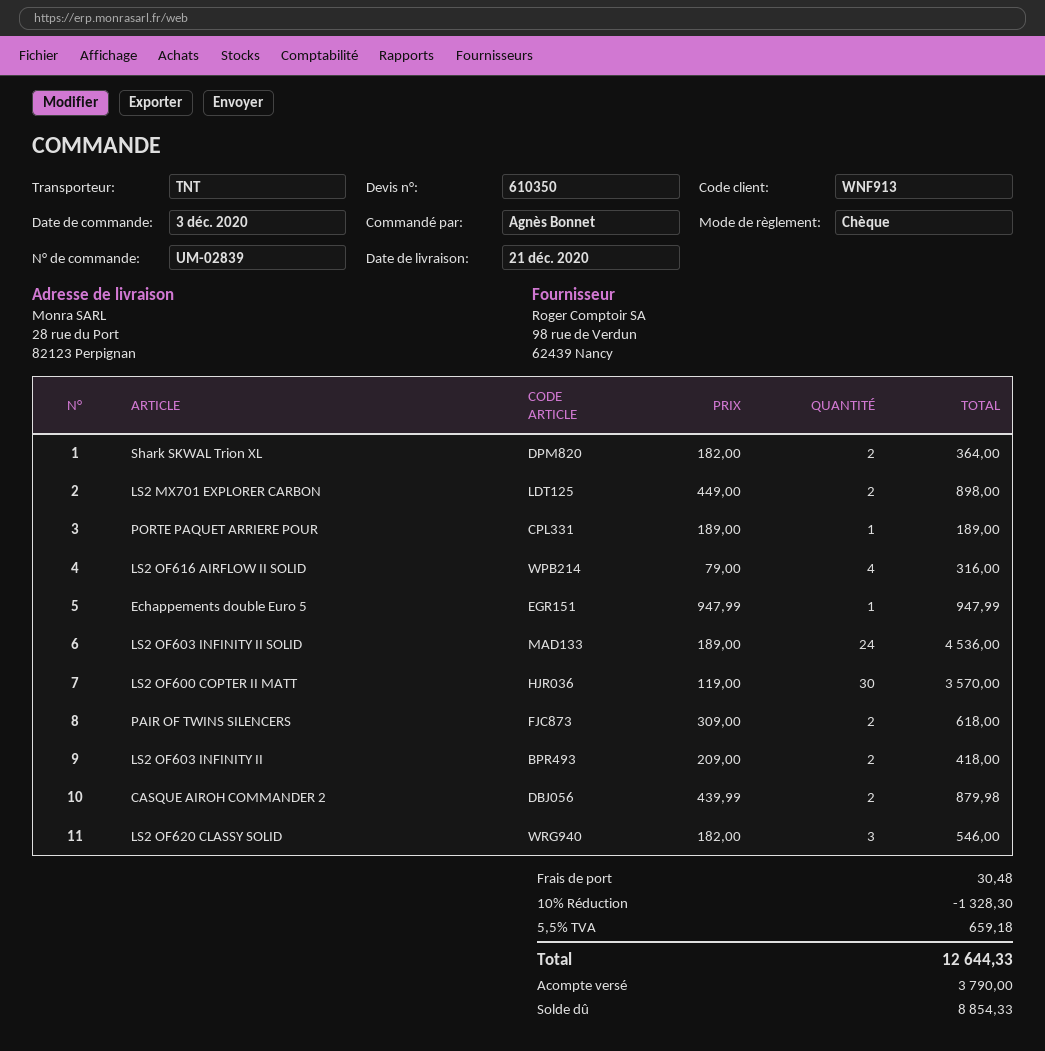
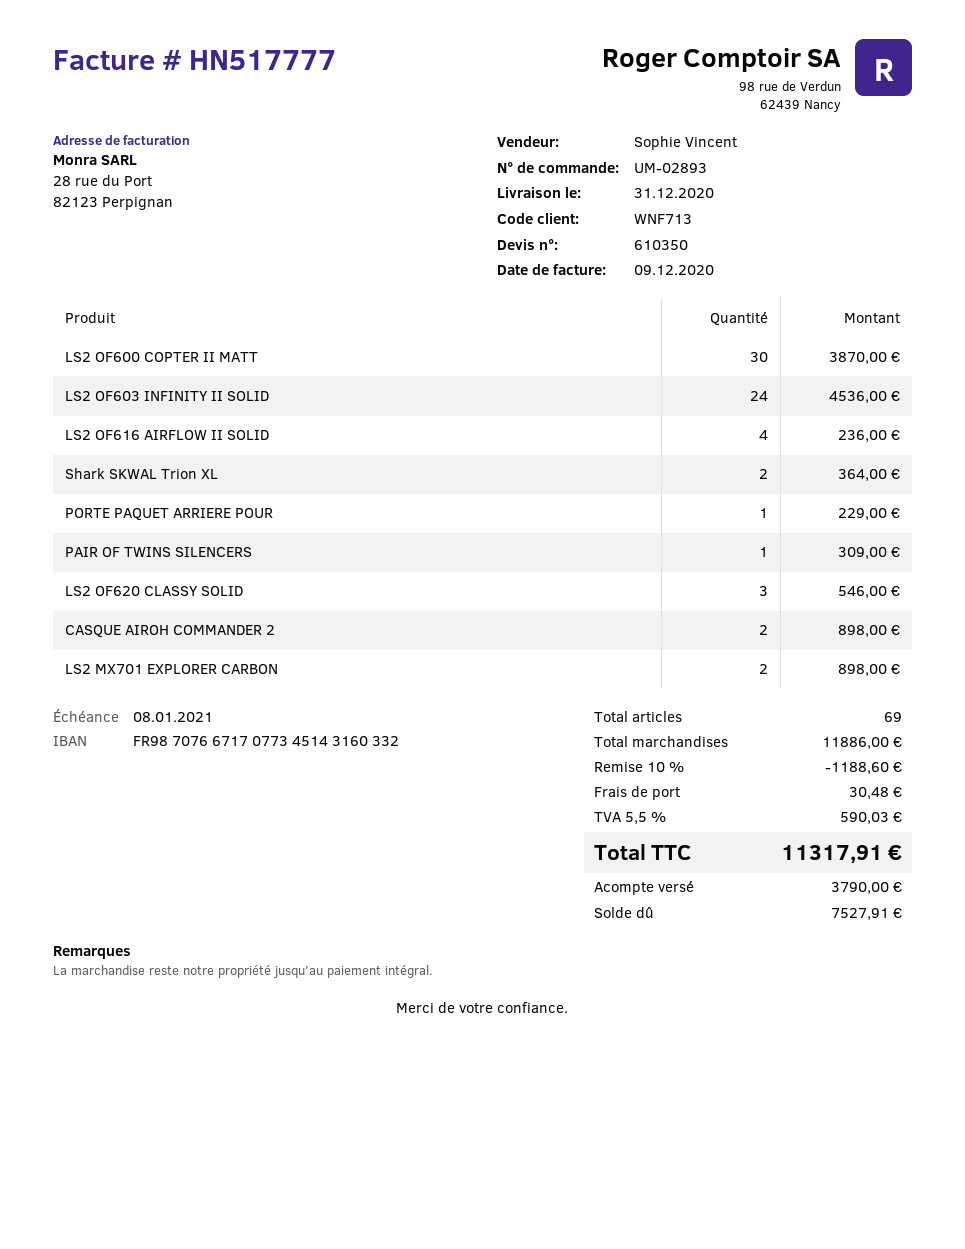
order number: UM-02839 -> UM-02893
delivery date: 2020-12-21 -> 2020-12-31
customer number: WNF913 -> WNF713
PORTE PAQUET ARRIERE POUR: 1 for 189.00 -> 1 for 229.00
LS2 OF616 AIRFLOW II SOLID: 4 for 316.00 -> 4 for 236.00
Echappements double Euro 5: 1 for 947.99 -> none
LS2 OF600 COPTER II MATT: 30 for 3570.00 -> 30 for 3870.00
PAIR OF TWINS SILENCERS: 2 for 618.00 -> 1 for 309.00
LS2 OF603 INFINITY II: 2 for 418.00 -> none
CASQUE AIROH COMMANDER 2: 2 for 879.98 -> 2 for 898.00
discount: 10% = 1328.30 -> 10% = 1188.60
tax: 5.5% = 659.18 -> 5.5% = 590.03
total: 12644.33 -> 11317.91
balance: 8854.33 -> 7527.91

